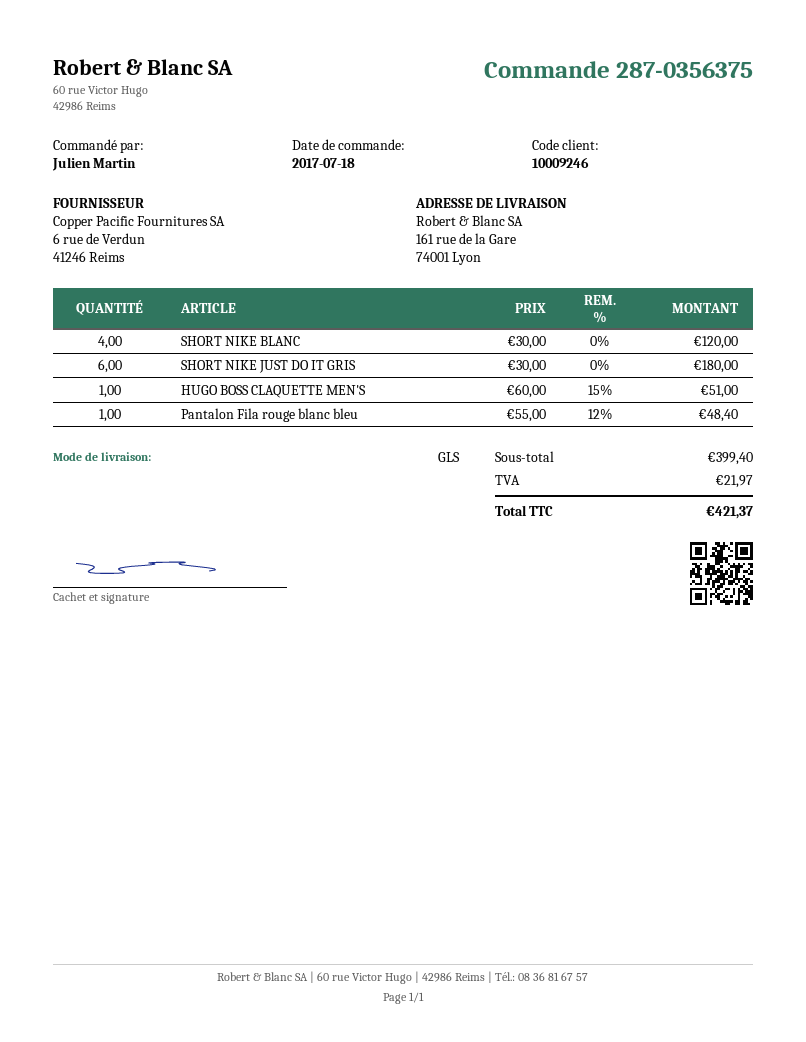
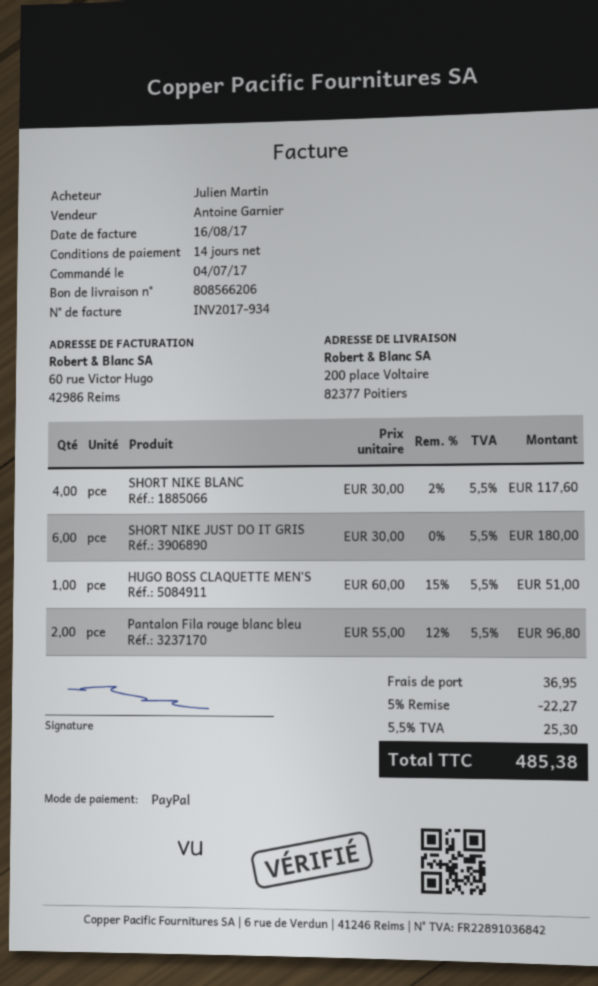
order date: 2017-07-18 -> 2017-07-04
ship to: 161 rue de la Gare, 74001 Lyon -> 200 place Voltaire, 82377 Poitiers
SHORT NIKE BLANC: 4 x 30.00 = 120.00 -> 4 x 30.00 - 2% = 117.60
Pantalon Fila rouge blanc bleu: 1 x 55.00 - 12% = 48.40 -> 2 x 55.00 - 12% = 96.80
discount: none -> 5% = 22.27
shipping: none -> 36.95
tax: 21.97 -> 25.30
total: 421.37 -> 485.38

